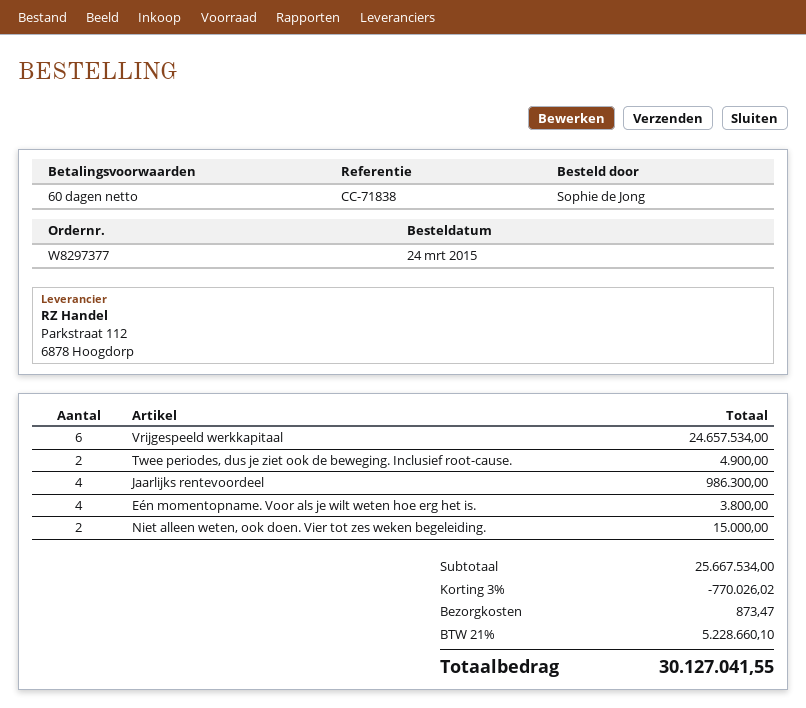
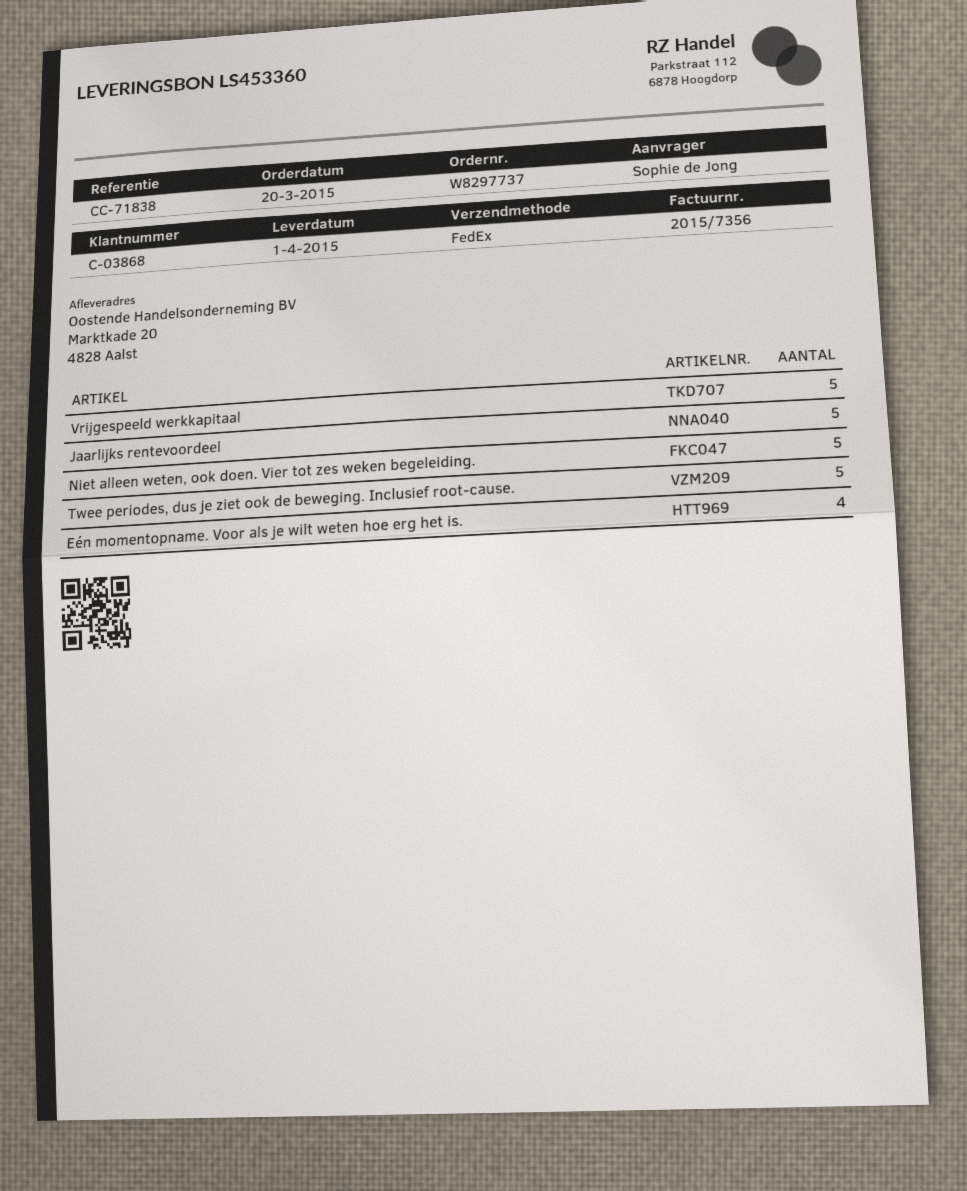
order number: W8297377 -> W8297737
order date: 2015-03-24 -> 2015-03-20
Vrijgespeeld werkkapitaal: 6 -> 5
Twee periodes, dus je ziet ook de beweging. Inclusief root-cause.: 2 -> 5
Jaarlijks rentevoordeel: 4 -> 5
Niet alleen weten, ook doen. Vier tot zes weken begeleiding.: 2 -> 5

